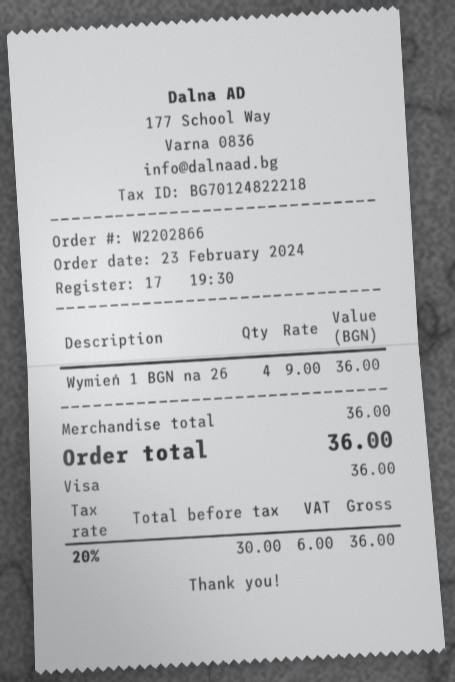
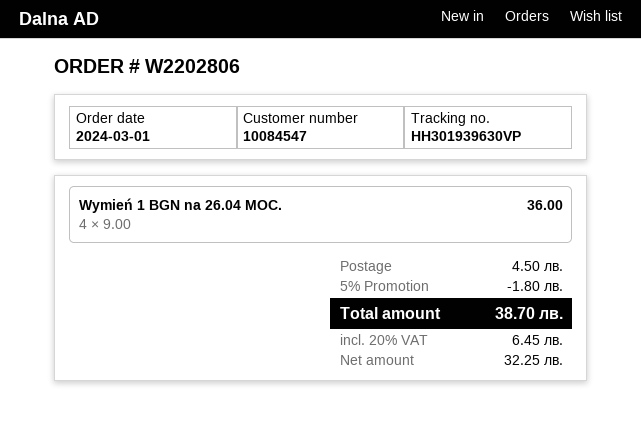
order number: W2202866 -> W2202806
order date: 2024-02-23 -> 2024-03-01
discount: none -> 5% = 1.80
shipping: none -> 4.50
net: 30.00 -> 32.25
tax: 20% = 6.00 -> 20% = 6.45
total: 36.00 -> 38.70

